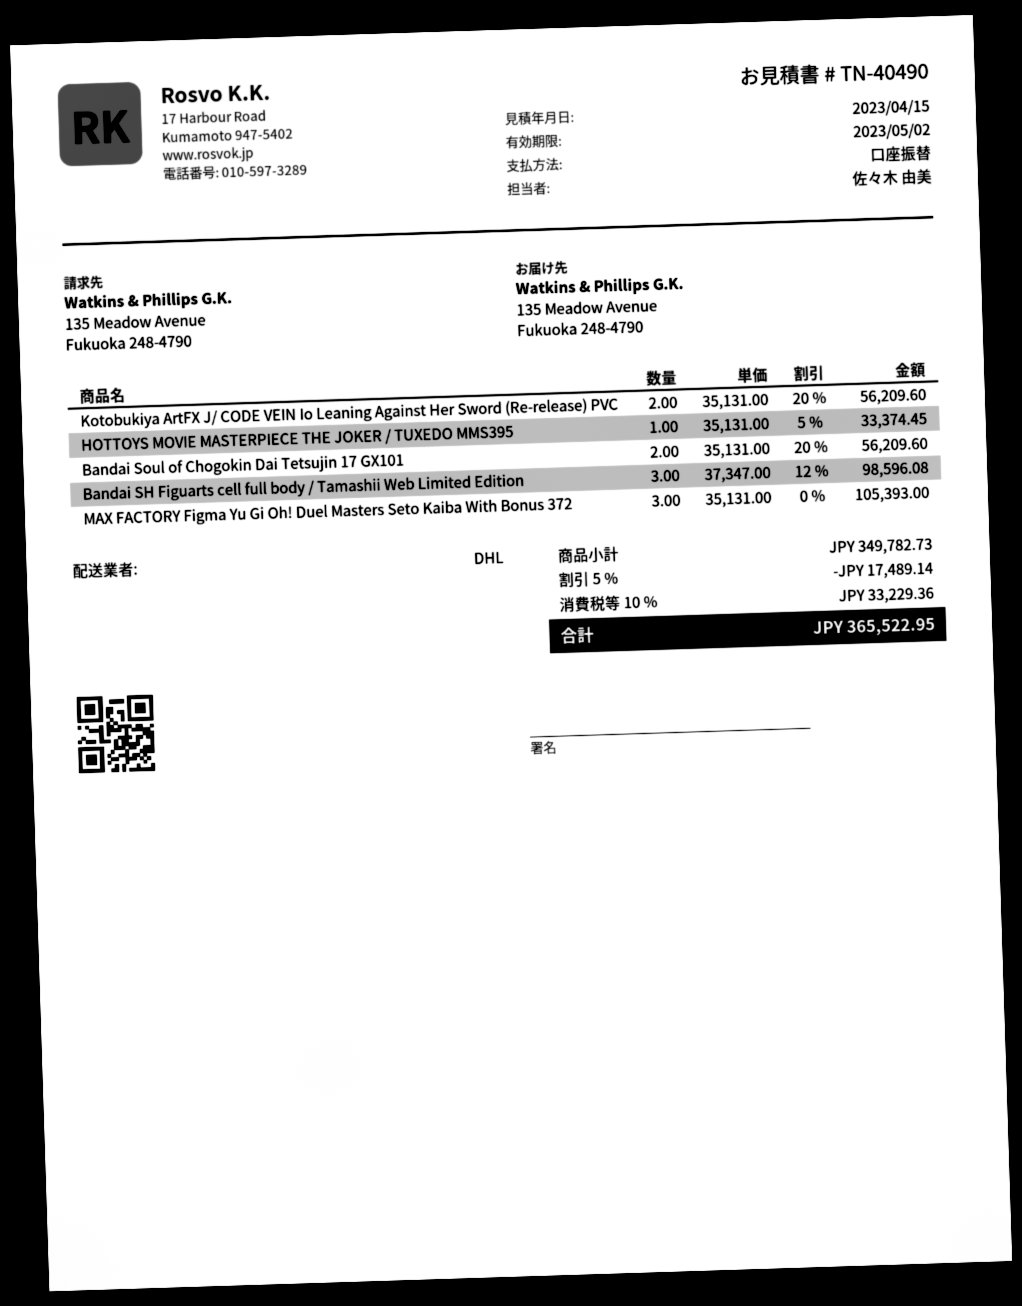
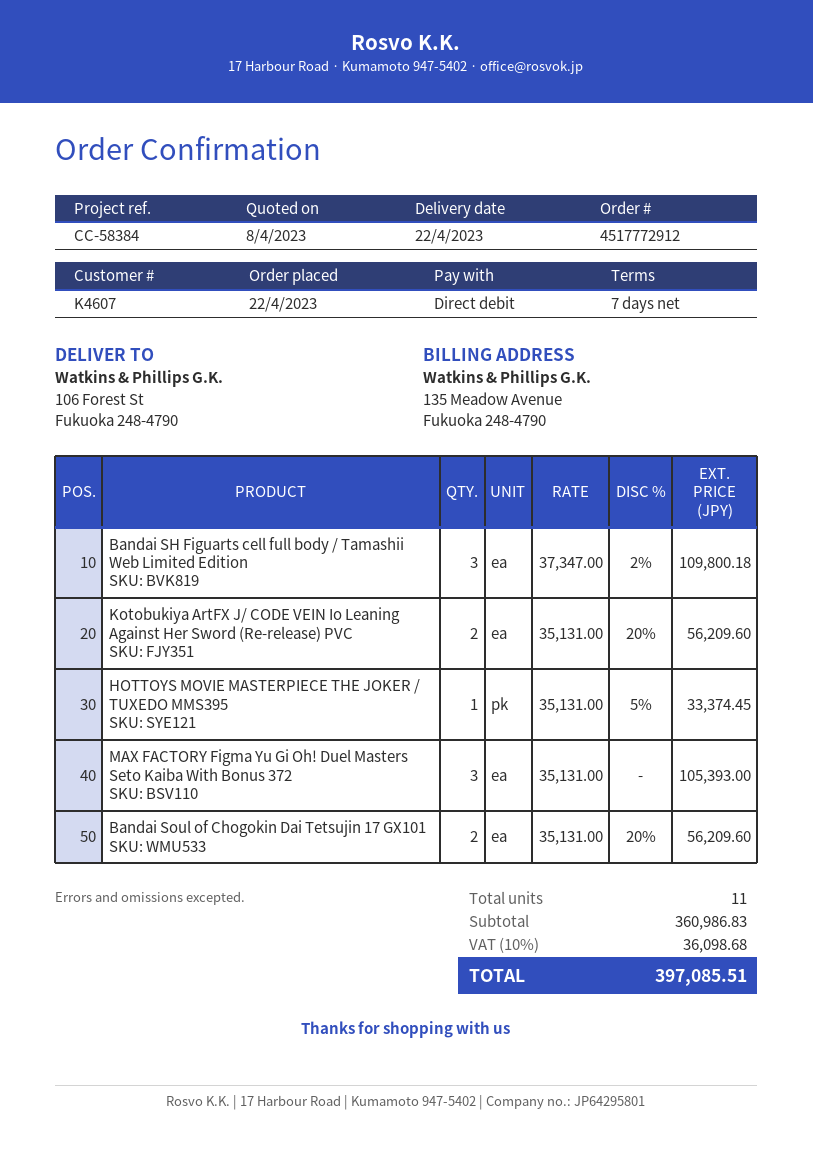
quote date: 2023-04-15 -> 2023-04-08
ship to: 135 Meadow Avenue, Fukuoka 248-4790 -> 106 Forest St, Fukuoka 248-4790
Bandai SH Figuarts cell full body / Tamashii Web Limited Edition: 3 x 37347.00 - 12% = 98596.08 -> 3 x 37347.00 - 2% = 109800.18
subtotal: 349782.73 -> 360986.83
discount: 5% = 17489.14 -> none
tax: 10% = 33229.36 -> 10% = 36098.68
total: 365522.95 -> 397085.51

